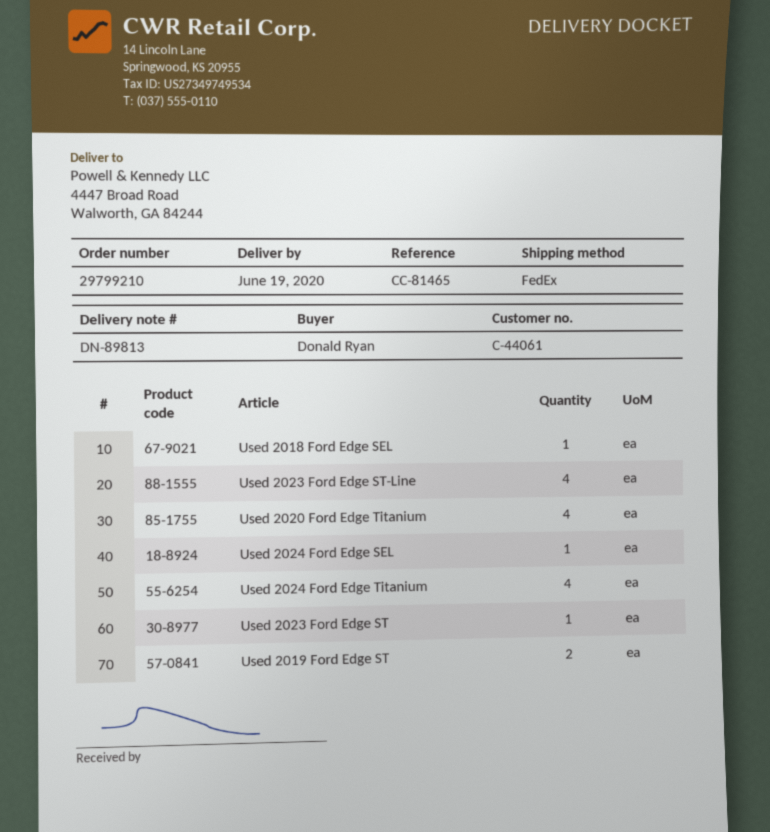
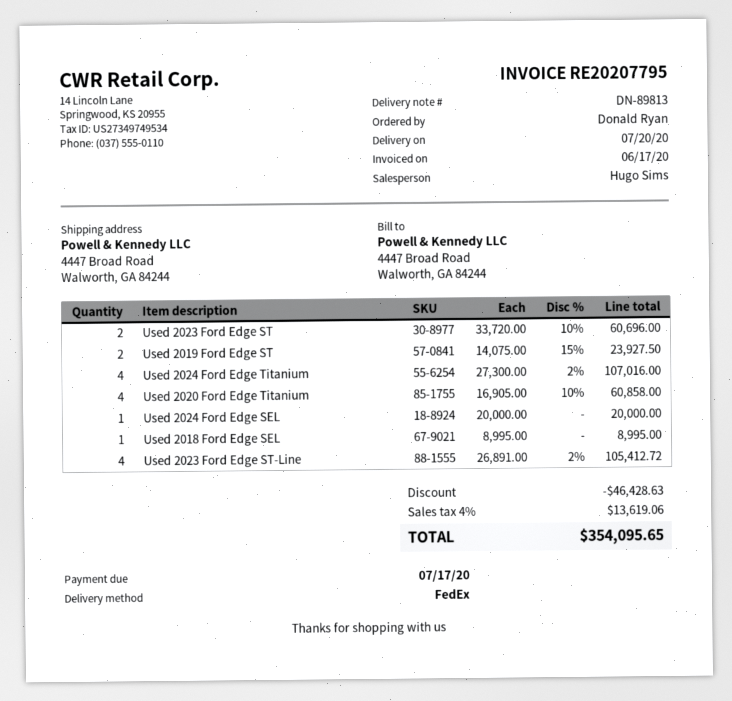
delivery date: 2020-06-19 -> 2020-07-20
Used 2023 Ford Edge ST: 1 -> 2

